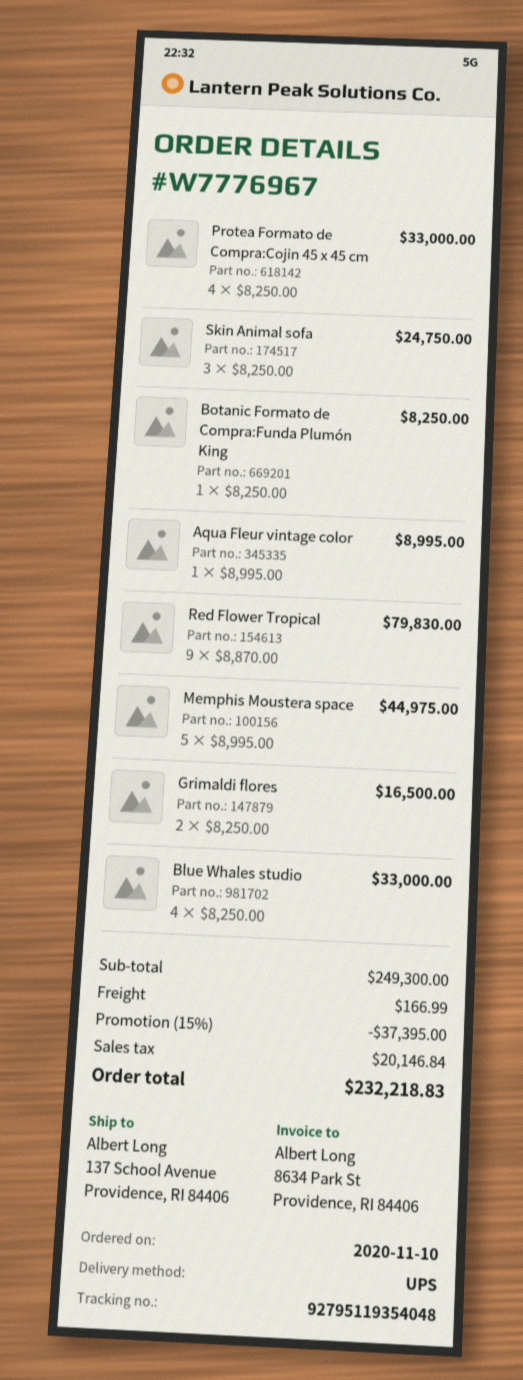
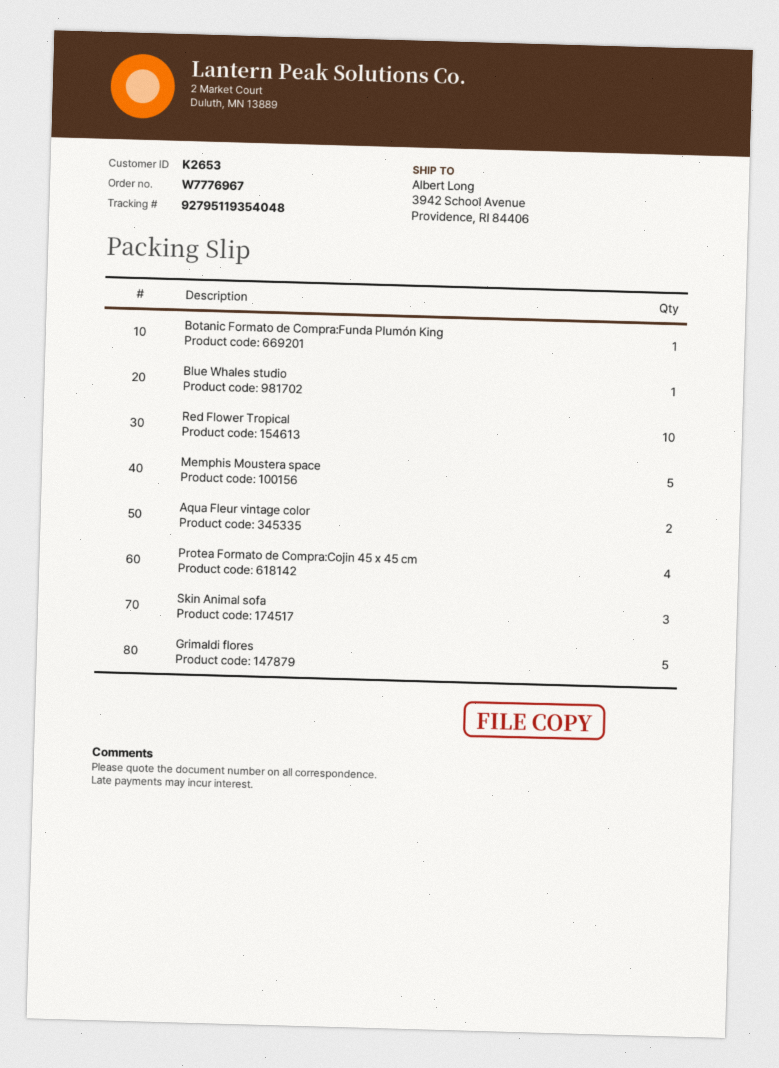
ship to: 137 School Avenue, Providence, RI 84406 -> 3942 School Avenue, Providence, RI 84406
Aqua Fleur vintage color: 1 -> 2
Red Flower Tropical: 9 -> 10
Grimaldi flores: 2 -> 5
Blue Whales studio: 4 -> 1

